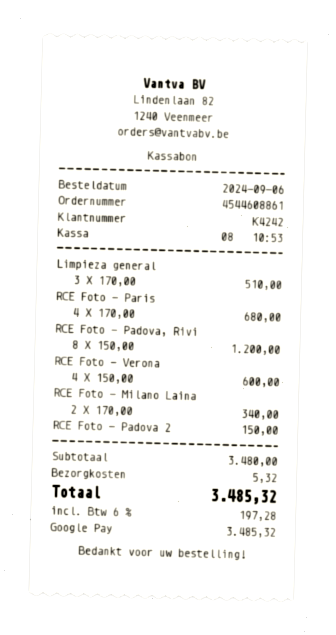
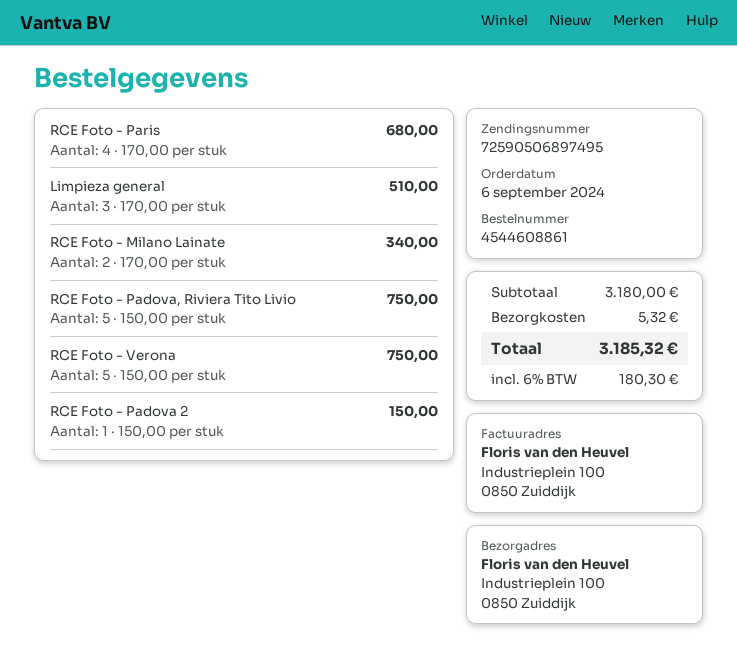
RCE Foto - Padova, Rivi: 8 x 150.00 = 1200.00 -> 5 x 150.00 = 750.00
RCE Foto - Verona: 4 x 150.00 = 600.00 -> 5 x 150.00 = 750.00
subtotal: 3480.00 -> 3180.00
tax: 6% = 197.28 -> 6% = 180.30
total: 3485.32 -> 3185.32

